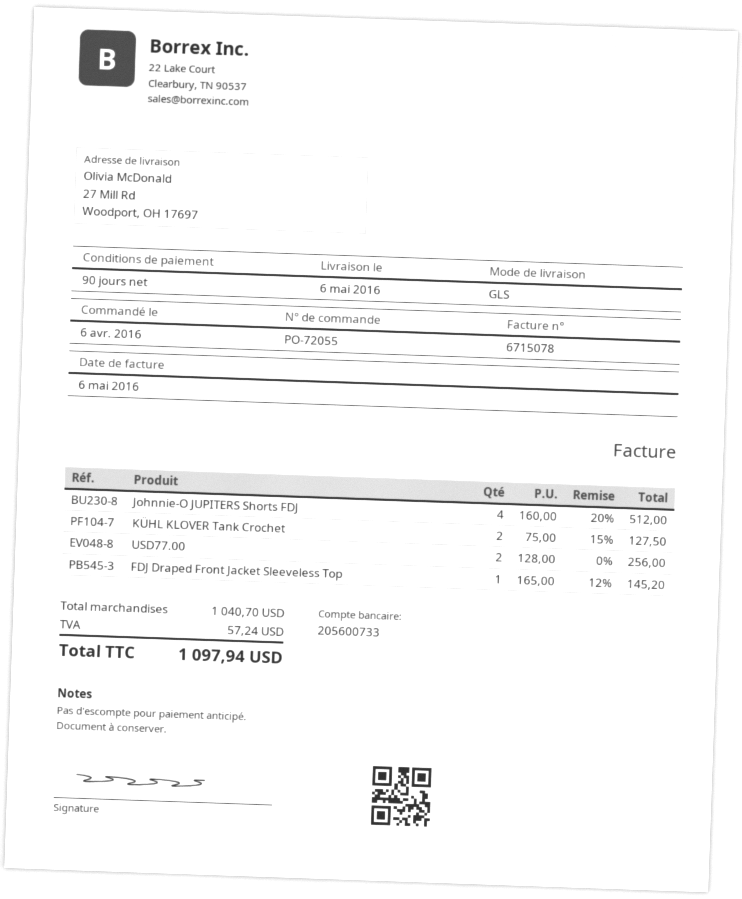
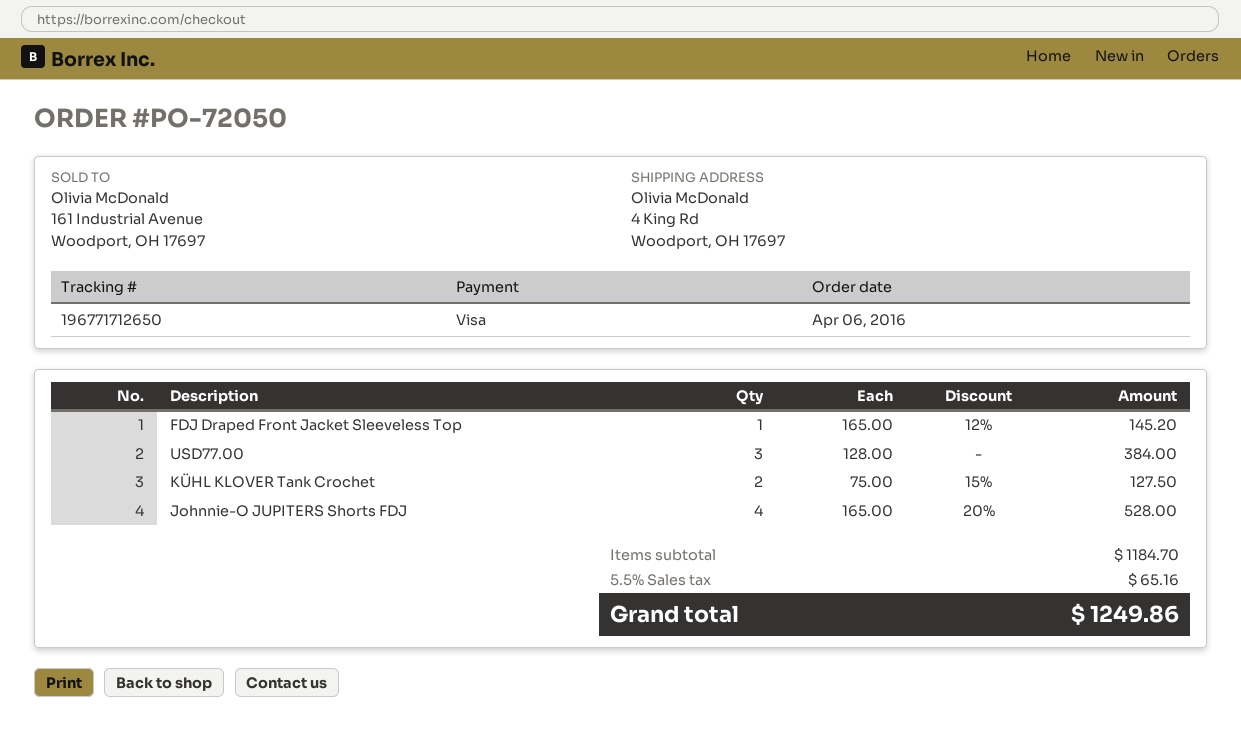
order number: PO-72055 -> PO-72050
ship to: 27 Mill Rd, Woodport, OH 17697 -> 4 King Rd, Woodport, OH 17697
Johnnie-O JUPITERS Shorts FDJ: 4 x 160.00 - 20% = 512.00 -> 4 x 165.00 - 20% = 528.00
USD77.00: 2 x 128.00 = 256.00 -> 3 x 128.00 = 384.00
subtotal: 1040.70 -> 1184.70
tax: 57.24 -> 65.16
total: 1097.94 -> 1249.86

